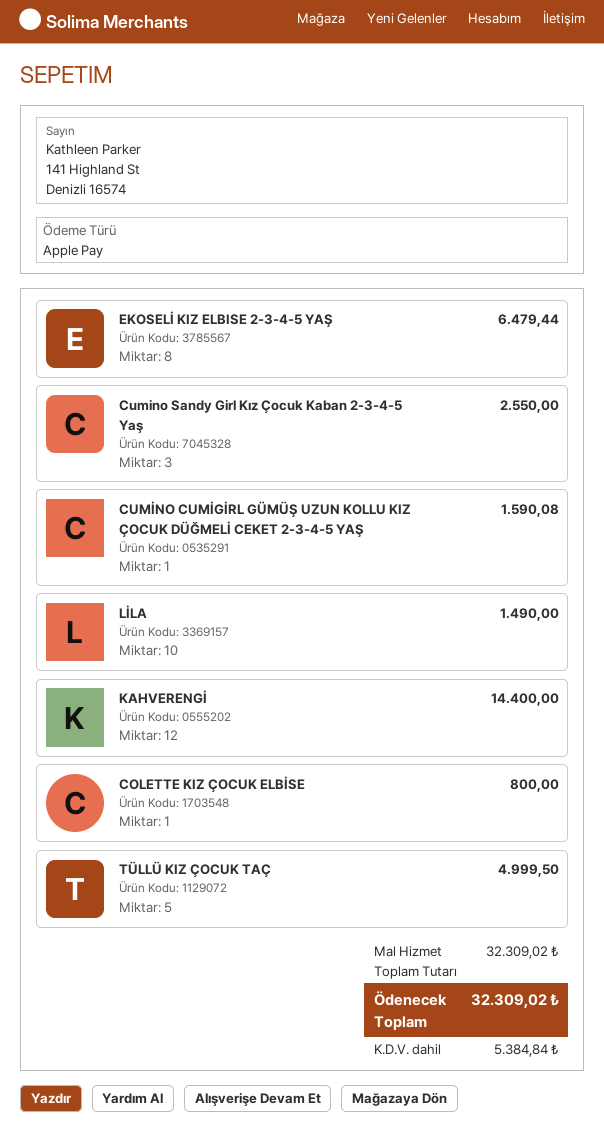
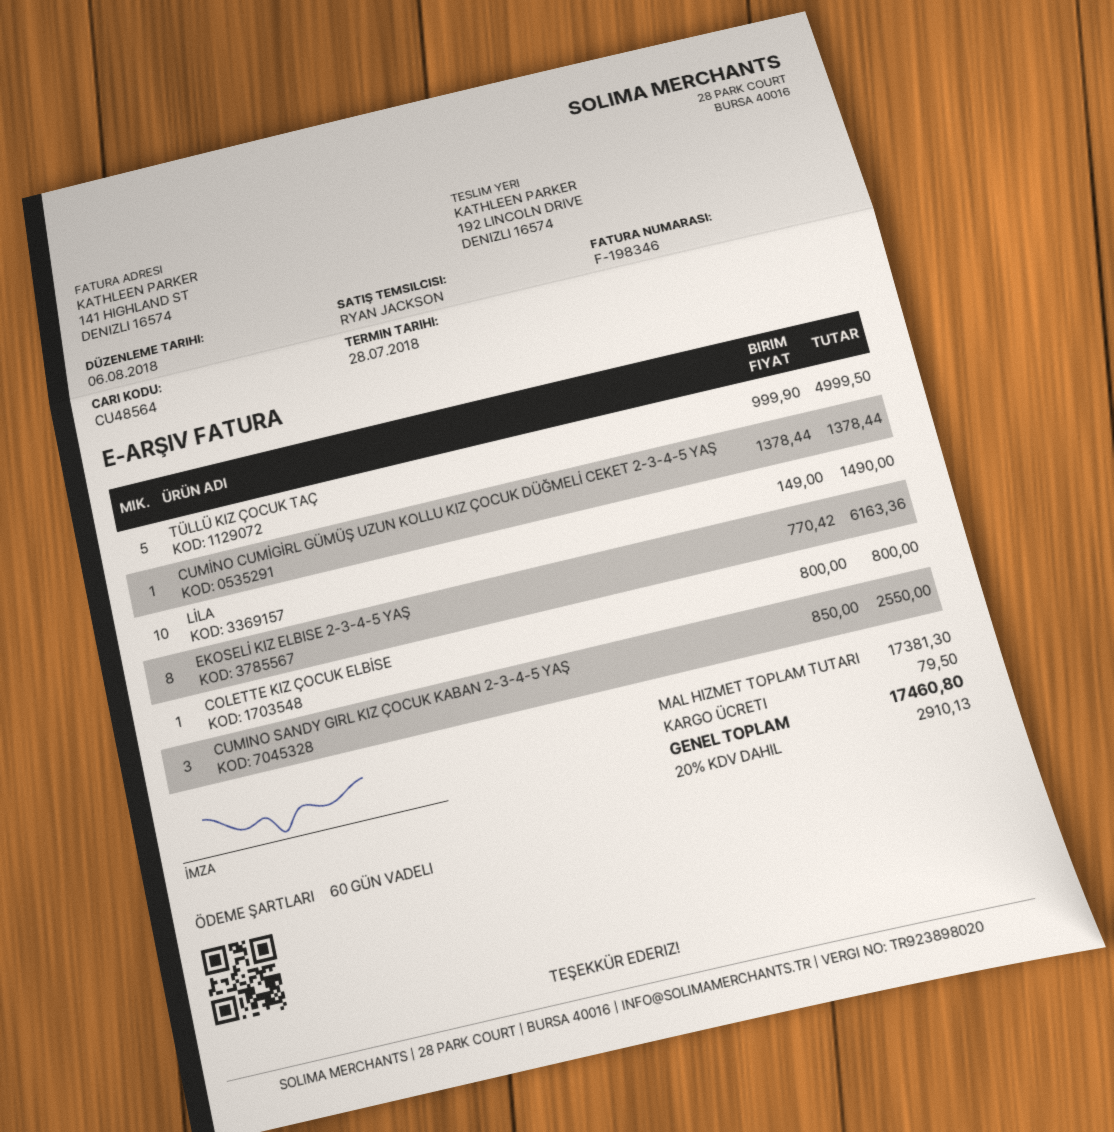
EKOSELİ KIZ ELBISE 2-3-4-5 YAŞ: 8 for 6479.44 -> 8 for 6163.36
CUMİNO CUMİGİRL GÜMÜŞ UZUN KOLLU KIZ ÇOCUK DÜĞMELİ CEKET 2-3-4-5 YAŞ: 1 for 1590.08 -> 1 for 1378.44
KAHVERENGİ: 12 for 14400.00 -> none
subtotal: 32309.02 -> 17381.30
shipping: none -> 79.50
tax: 5384.84 -> 2910.13
total: 32309.02 -> 17460.80

